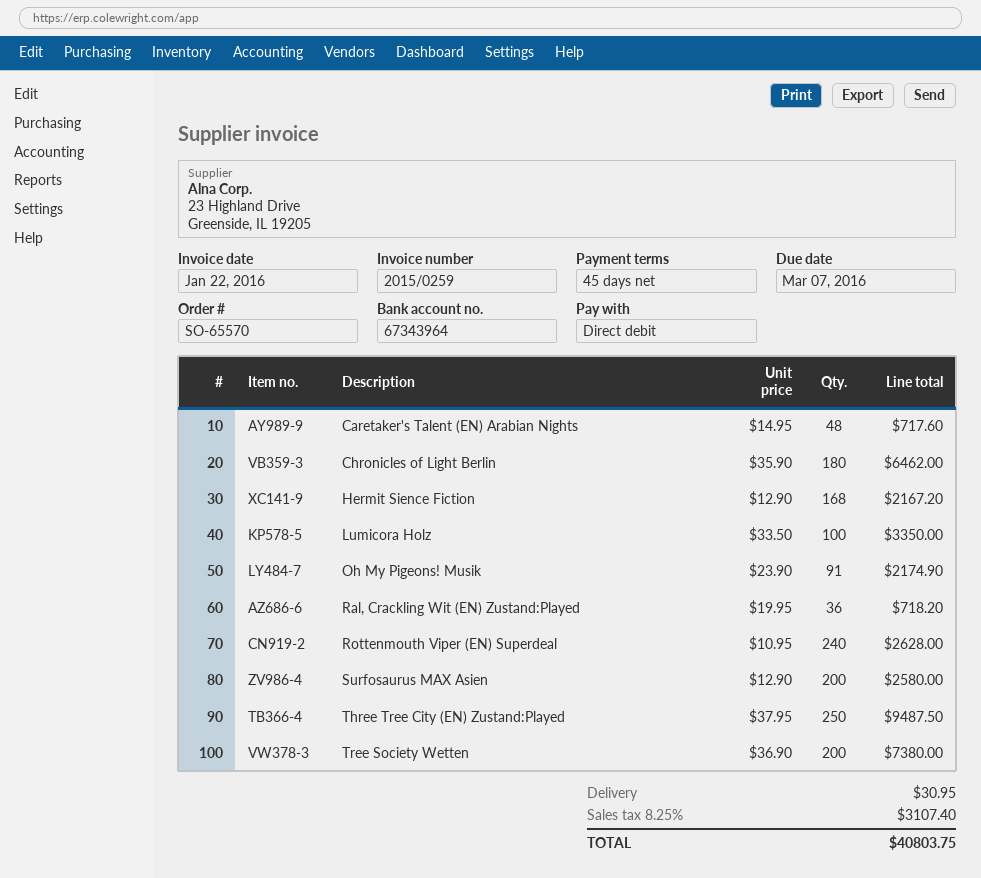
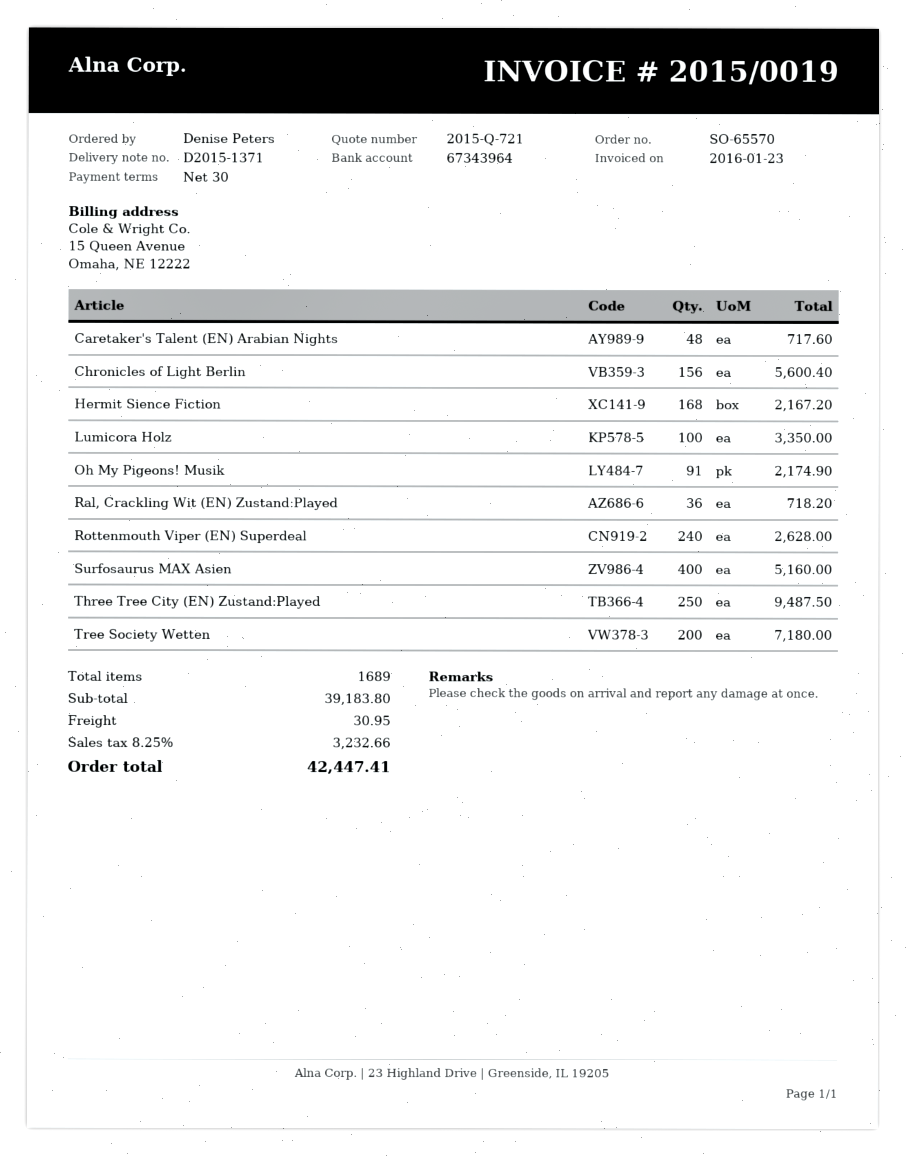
invoice number: 2015/0259 -> 2015/0019
invoice date: 2016-01-22 -> 2016-01-23
payment terms: 45 days -> 30 days
Chronicles of Light Berlin: 180 for 6462.00 -> 156 for 5600.40
Surfosaurus MAX Asien: 200 for 2580.00 -> 400 for 5160.00
Tree Society Wetten: 200 for 7380.00 -> 200 for 7180.00
tax: 8.25% = 3107.40 -> 8.25% = 3232.66
total: 40803.75 -> 42447.41

